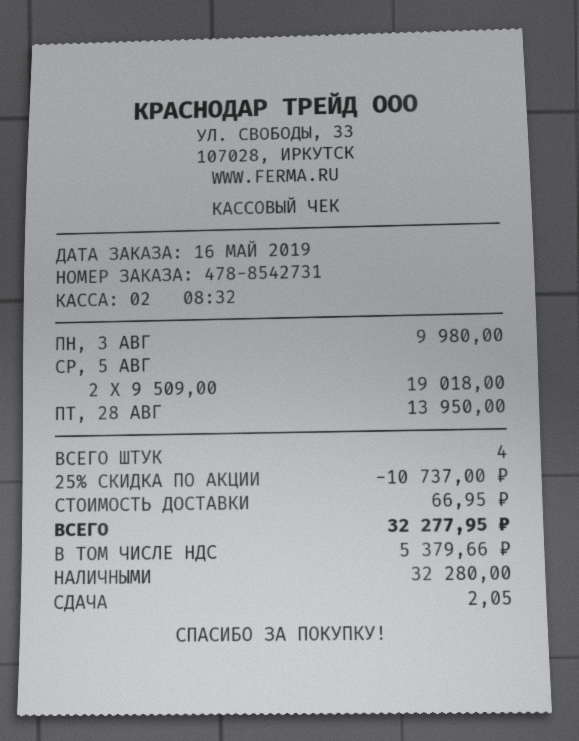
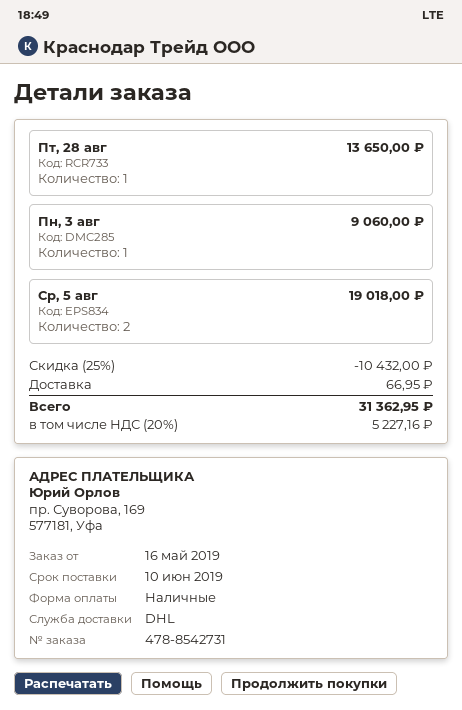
ПН, 3 АВГ: 1 for 9980.00 -> 1 for 9060.00
ПТ, 28 АВГ: 1 for 13950.00 -> 1 for 13650.00
discount: 25% = 10737.00 -> 25% = 10432.00
tax: 5379.66 -> 5227.16
total: 32277.95 -> 31362.95

